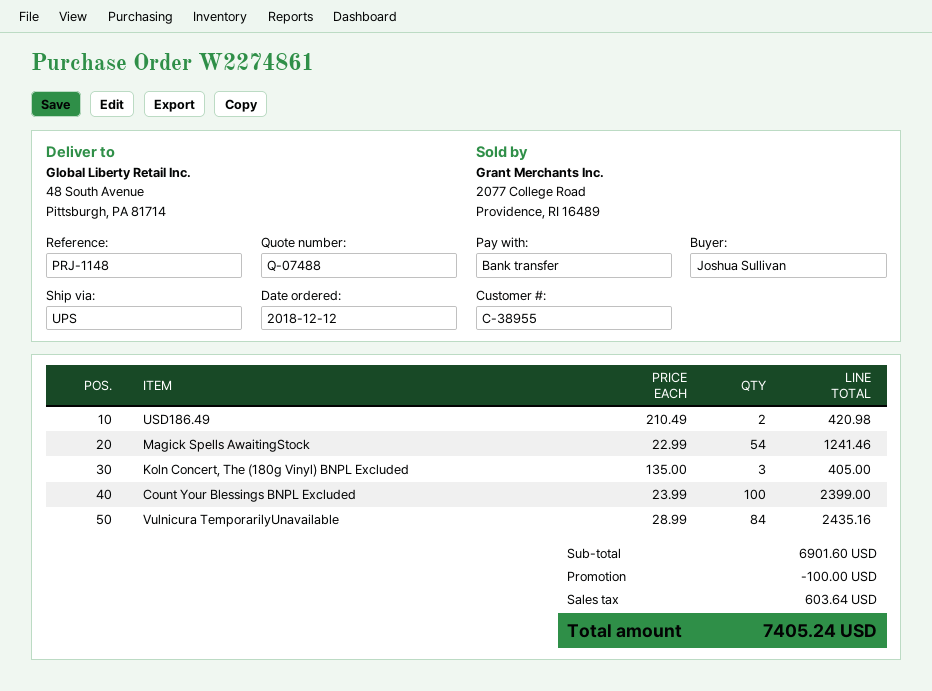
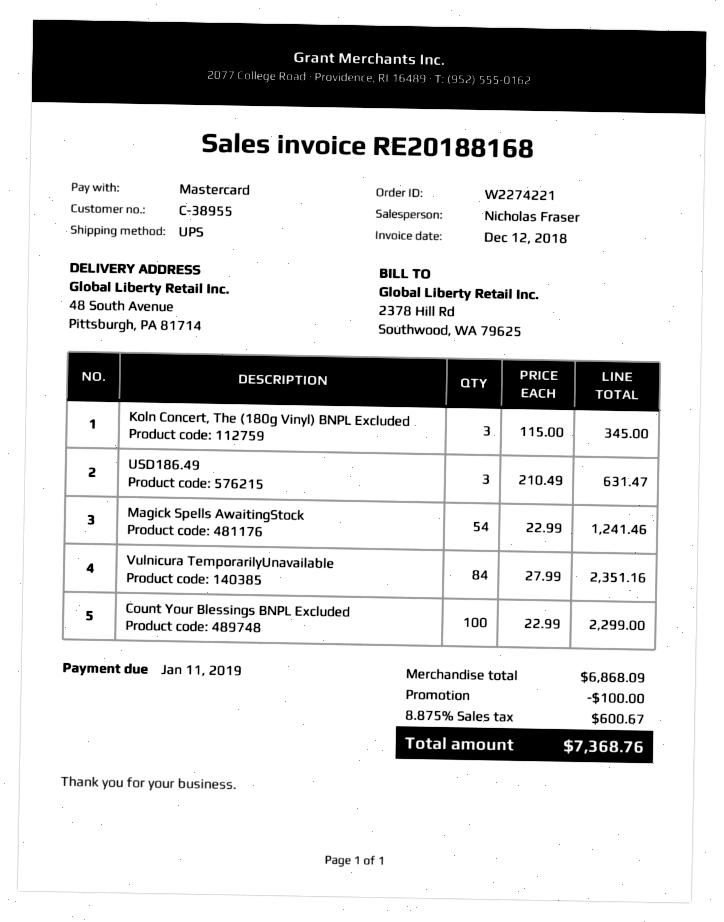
order number: W2274861 -> W2274221
payment method: bank transfer -> Mastercard
USD186.49: 2 x 210.49 = 420.98 -> 3 x 210.49 = 631.47
Koln Concert, The (180g Vinyl) BNPL Excluded: 3 x 135.00 = 405.00 -> 3 x 115.00 = 345.00
Count Your Blessings BNPL Excluded: 100 x 23.99 = 2399.00 -> 100 x 22.99 = 2299.00
Vulnicura TemporarilyUnavailable: 84 x 28.99 = 2435.16 -> 84 x 27.99 = 2351.16
subtotal: 6901.60 -> 6868.09
tax: 603.64 -> 600.67
total: 7405.24 -> 7368.76

